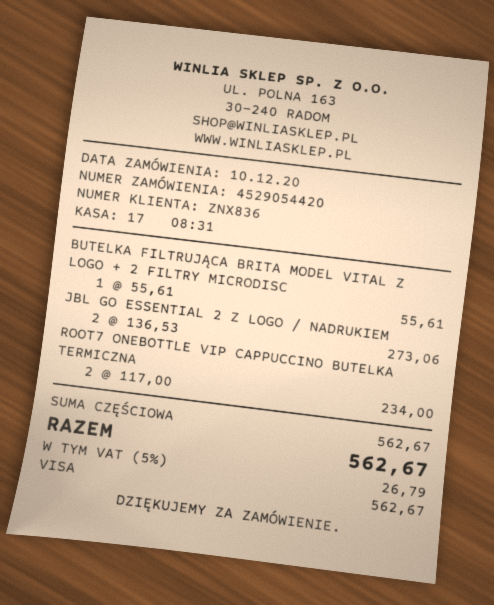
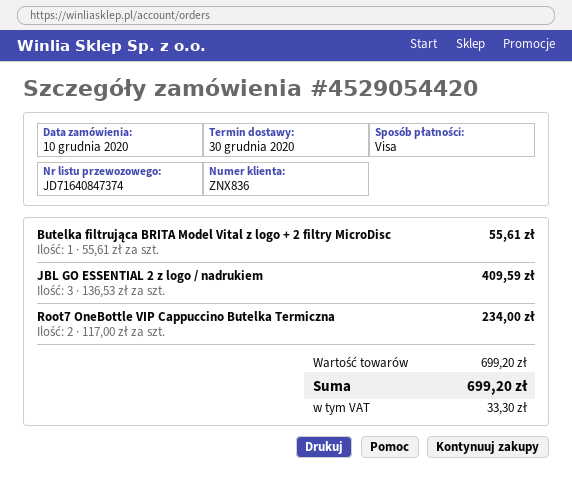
JBL GO ESSENTIAL 2 Z LOGO / NADRUKIEM: 2 x 136.53 = 273.06 -> 3 x 136.53 = 409.59
subtotal: 562.67 -> 699.20
tax: 26.79 -> 33.30
total: 562.67 -> 699.20

